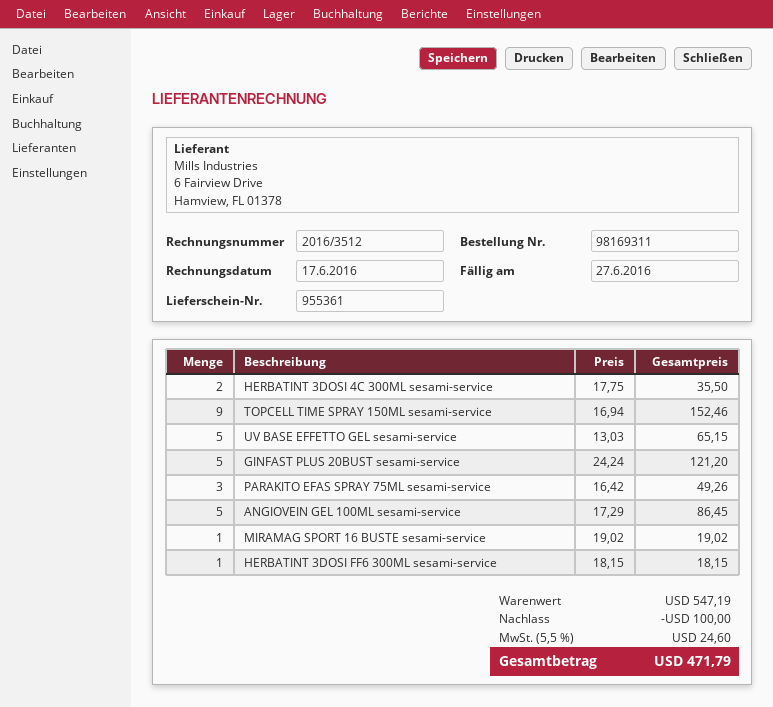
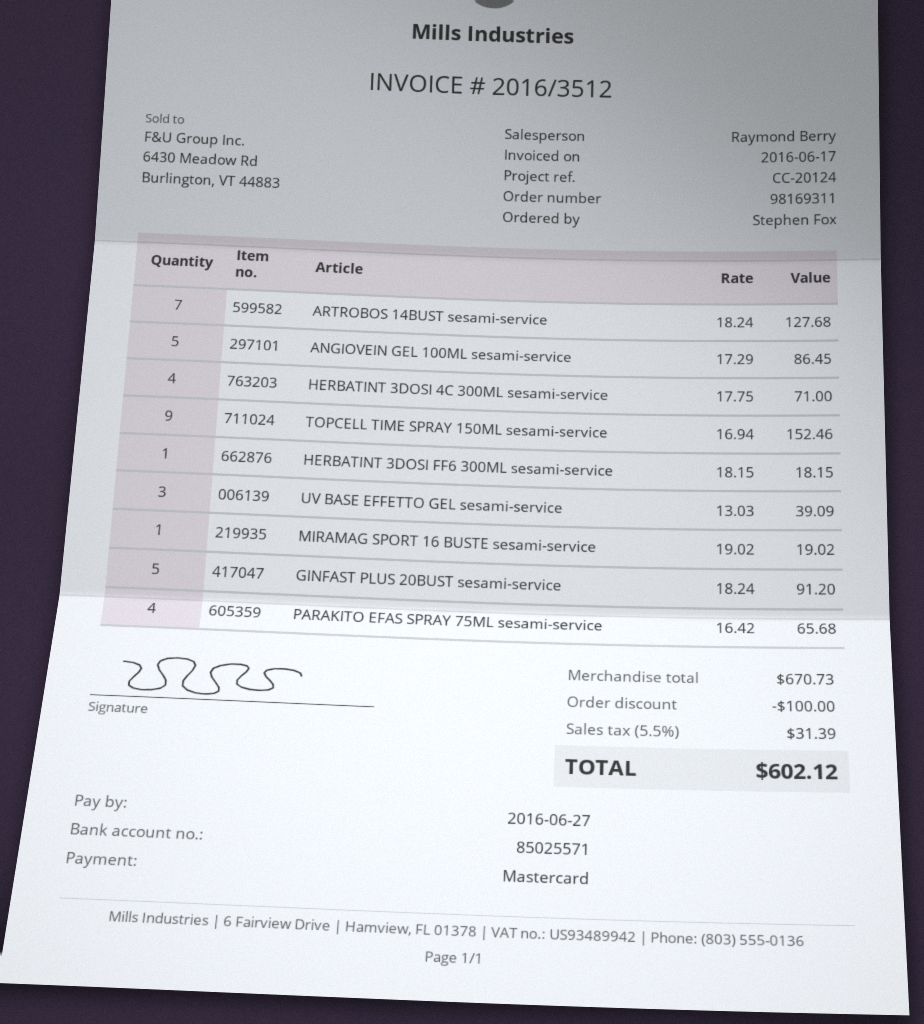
HERBATINT 3DOSI 4C 300ML sesami-service: 2 x 17.75 = 35.50 -> 4 x 17.75 = 71.00
UV BASE EFFETTO GEL sesami-service: 5 x 13.03 = 65.15 -> 3 x 13.03 = 39.09
GINFAST PLUS 20BUST sesami-service: 5 x 24.24 = 121.20 -> 5 x 18.24 = 91.20
PARAKITO EFAS SPRAY 75ML sesami-service: 3 x 16.42 = 49.26 -> 4 x 16.42 = 65.68
ARTROBOS 14BUST sesami-service: none -> 7 x 18.24 = 127.68
subtotal: 547.19 -> 670.73
tax: 5.5% = 24.60 -> 5.5% = 31.39
total: 471.79 -> 602.12

